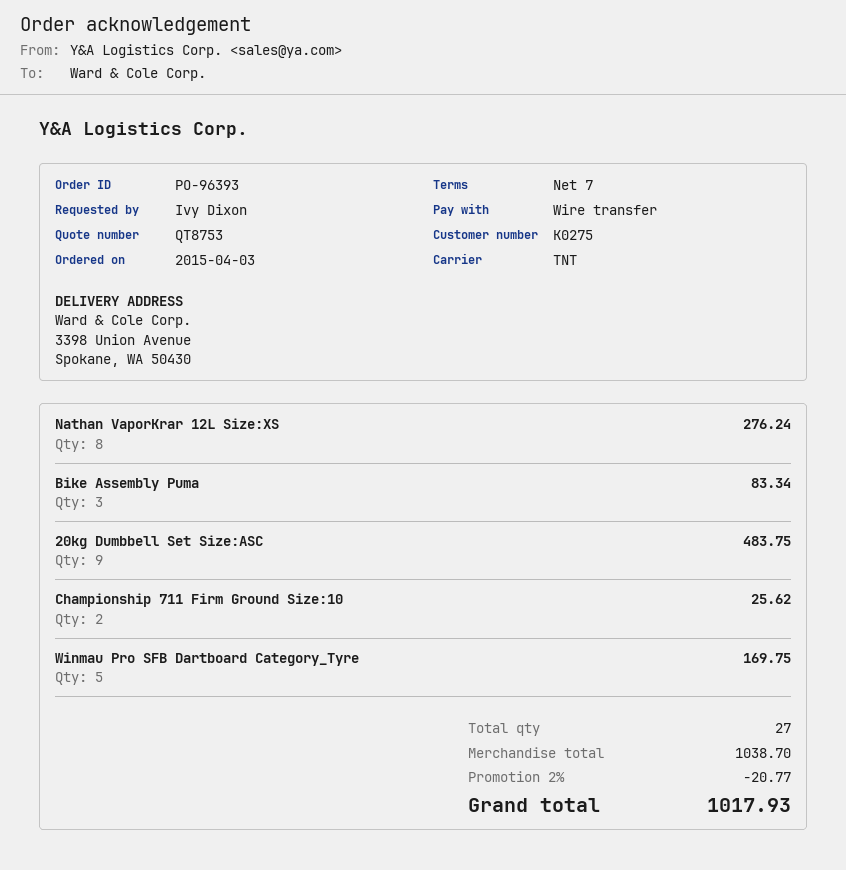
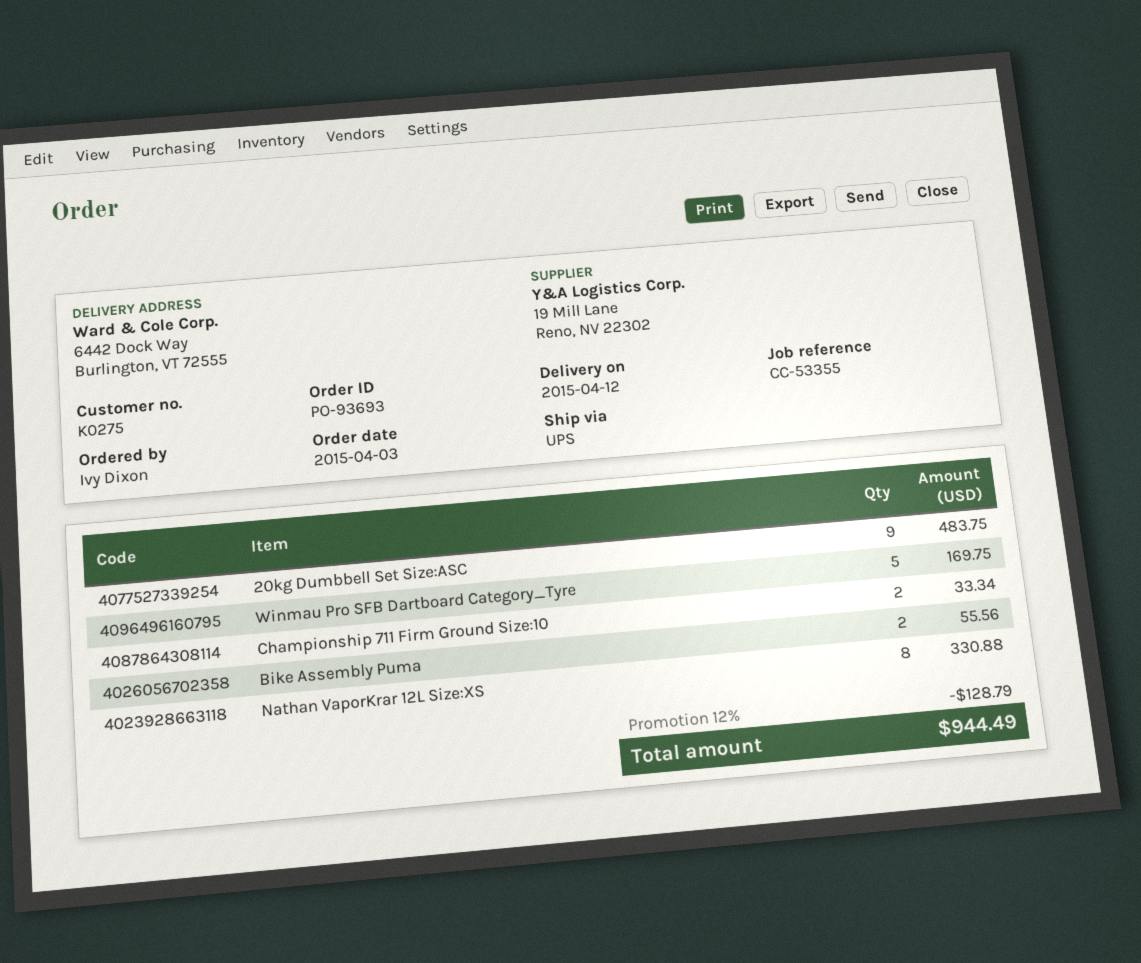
order number: PO-96393 -> PO-93693
shipping method: TNT -> UPS
ship to: 3398 Union Avenue, Spokane, WA 50430 -> 6442 Dock Way, Burlington, VT 72555
Nathan VaporKrar 12L Size:XS: 8 for 276.24 -> 8 for 330.88
Bike Assembly Puma: 3 for 83.34 -> 2 for 55.56
Championship 711 Firm Ground Size:10: 2 for 25.62 -> 2 for 33.34
discount: 2% = 20.77 -> 12% = 128.79
total: 1017.93 -> 944.49

